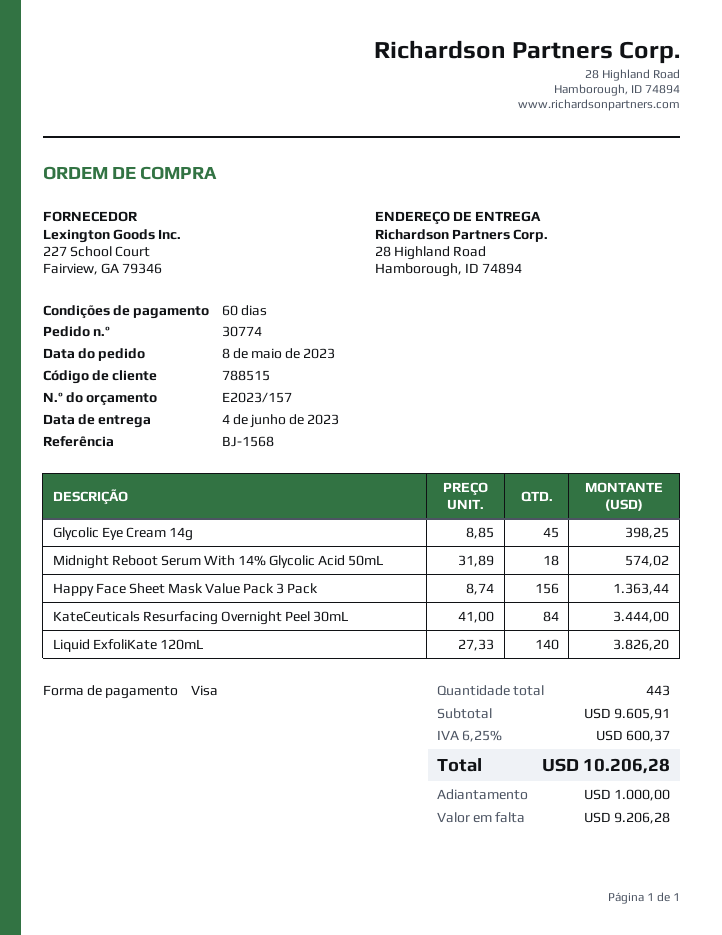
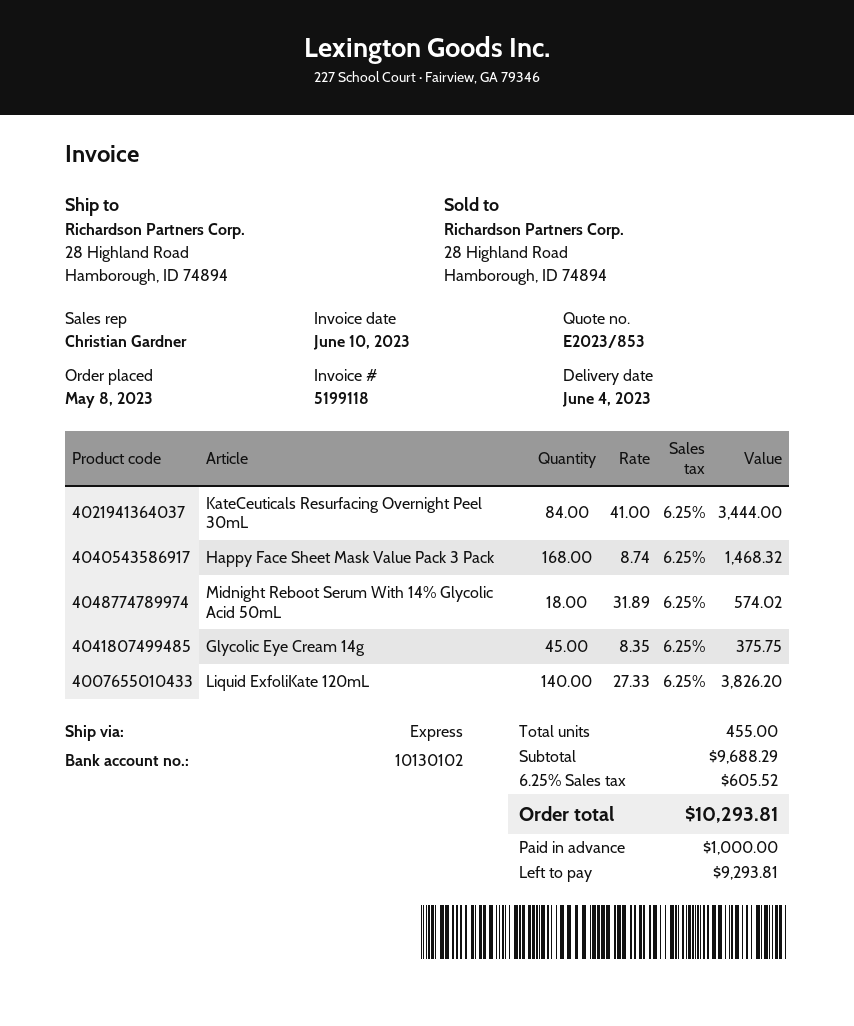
quote number: E2023/157 -> E2023/853
Glycolic Eye Cream 14g: 45 x 8.85 = 398.25 -> 45 x 8.35 = 375.75
Happy Face Sheet Mask Value Pack 3 Pack: 156 x 8.74 = 1363.44 -> 168 x 8.74 = 1468.32
total quantity: 443 -> 455
subtotal: 9605.91 -> 9688.29
tax: 6.25% = 600.37 -> 6.25% = 605.52
total: 10206.28 -> 10293.81
balance: 9206.28 -> 9293.81

